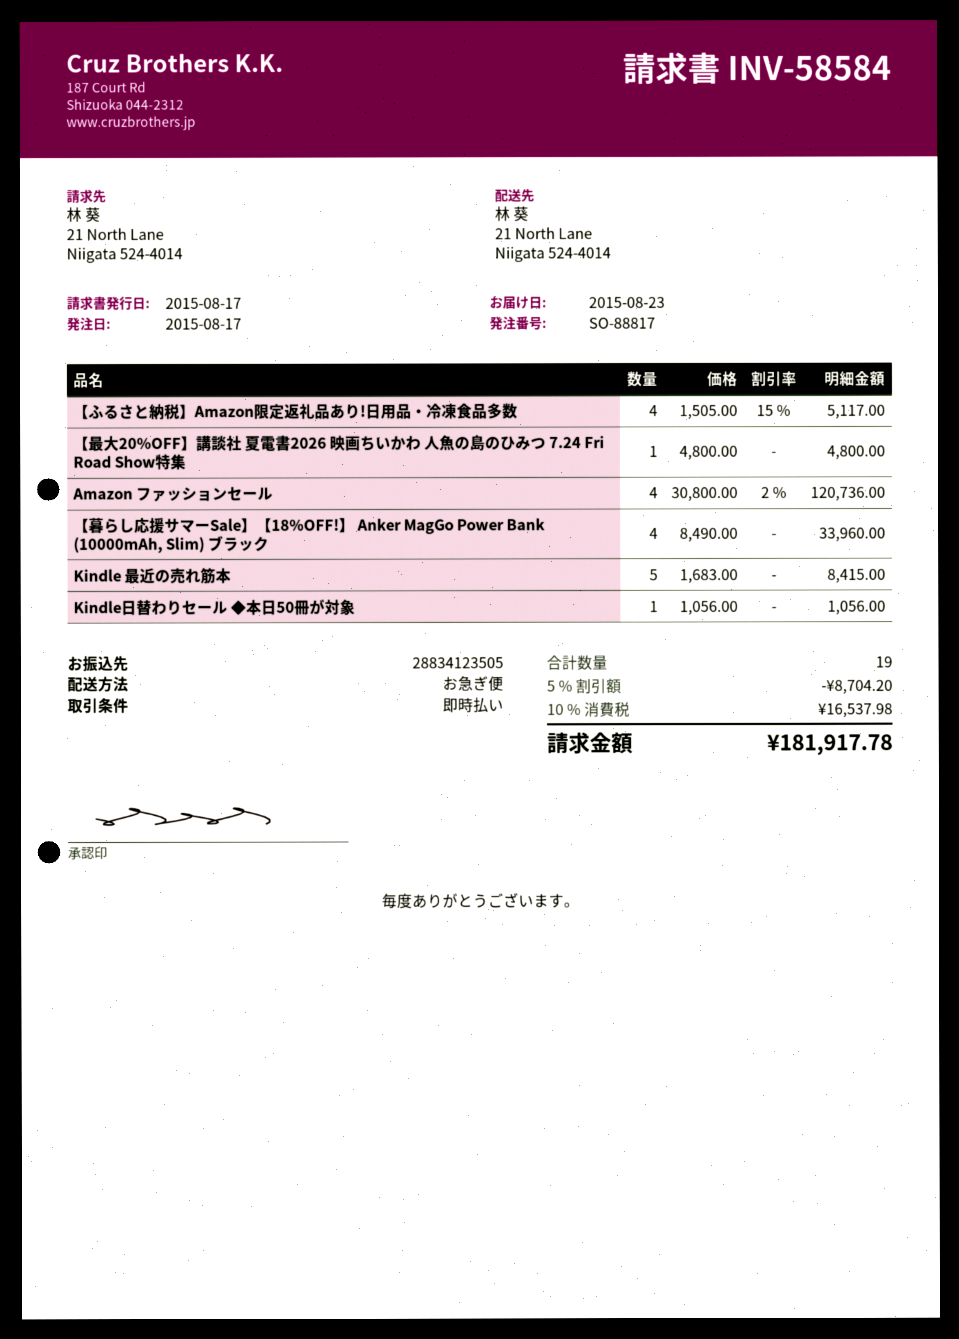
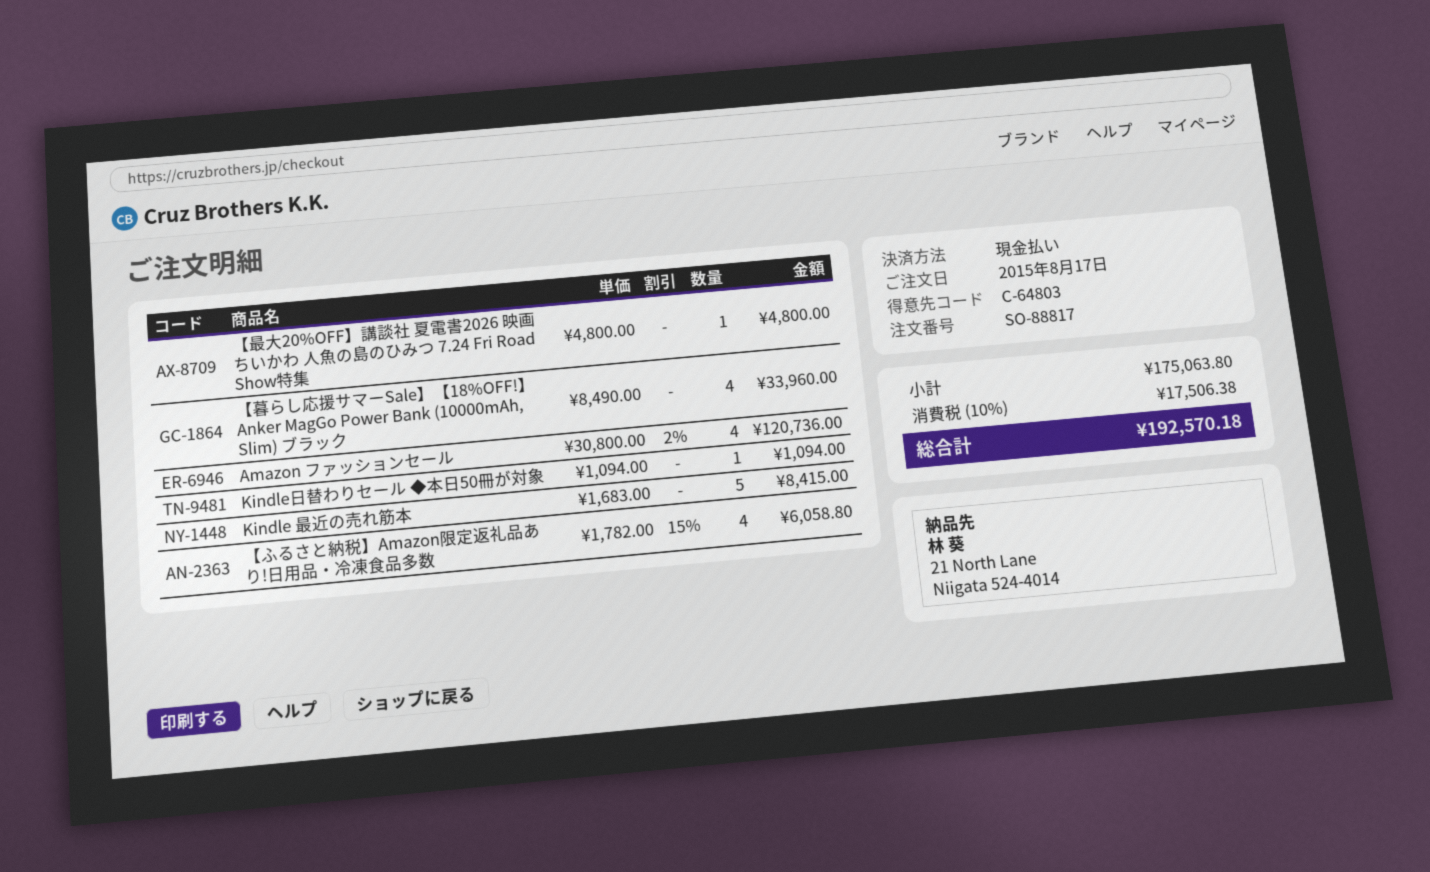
【ふるさと納税】Amazon限定返礼品あり!日用品・冷凍食品多数: 4 x 1505.00 - 15% = 5117.00 -> 4 x 1782.00 - 15% = 6058.80
Kindle日替わりセール ◆本日50冊が対象: 1 x 1056.00 = 1056.00 -> 1 x 1094.00 = 1094.00
discount: 5% = 8704.20 -> none
tax: 10% = 16537.98 -> 10% = 17506.38
total: 181917.78 -> 192570.18

